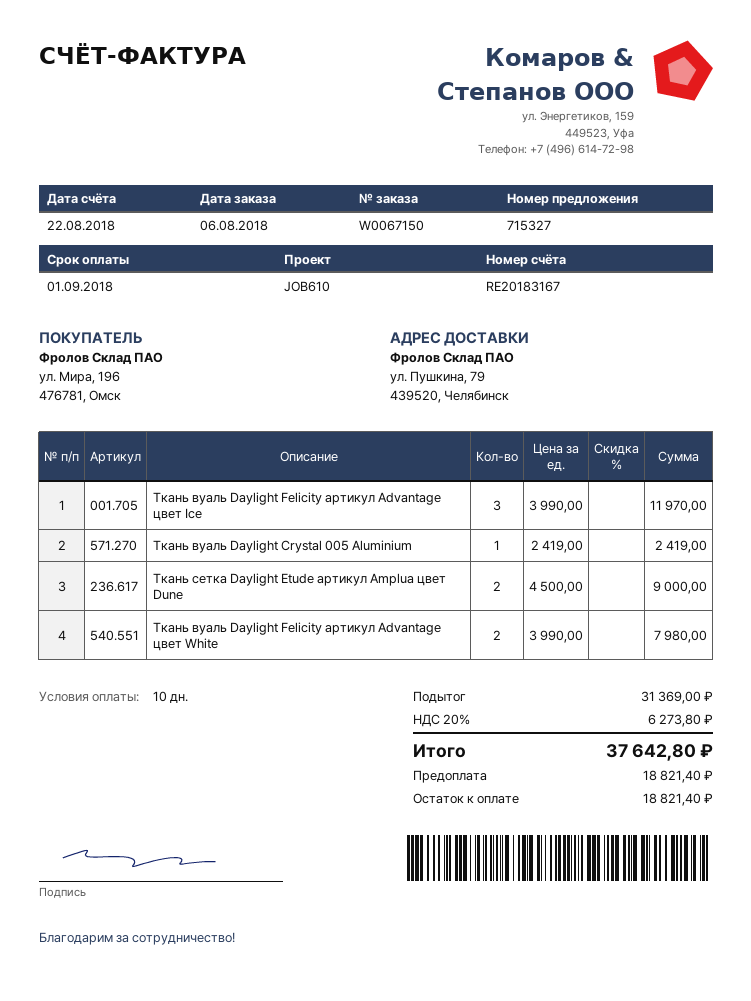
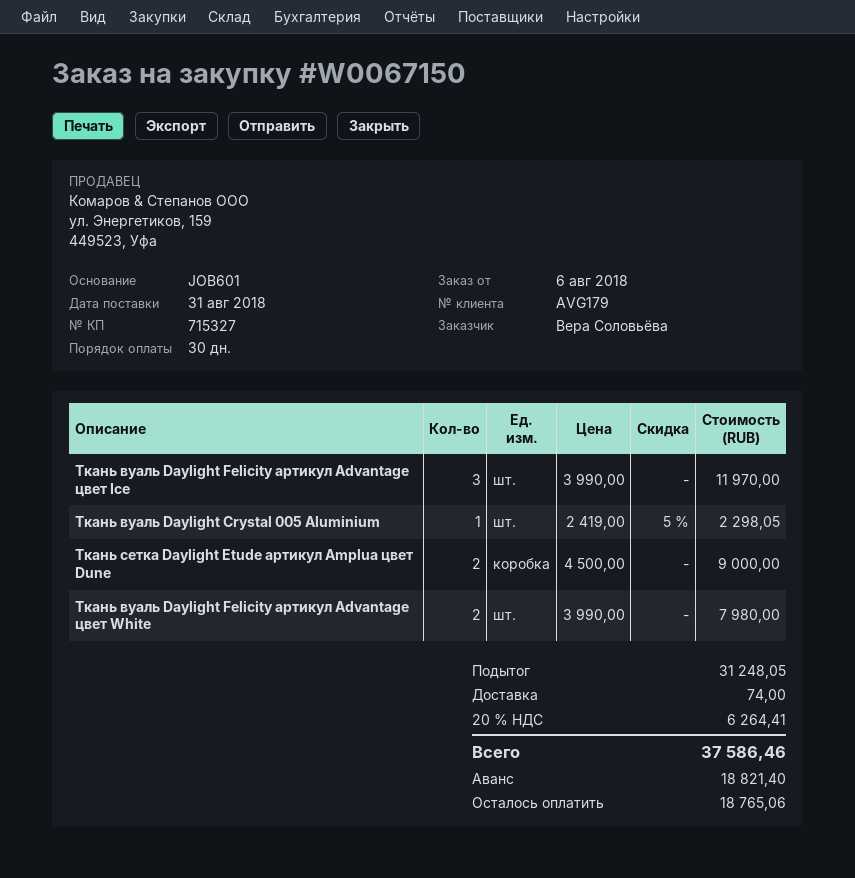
payment terms: 10 days -> 30 days
reference: JOB610 -> JOB601
Ткань вуаль Daylight Crystal 005 Aluminium: 1 x 2419.00 = 2419.00 -> 1 x 2419.00 - 5% = 2298.05
subtotal: 31369.00 -> 31248.05
shipping: none -> 74.00
tax: 20% = 6273.80 -> 20% = 6264.41
total: 37642.80 -> 37586.46
balance: 18821.40 -> 18765.06

